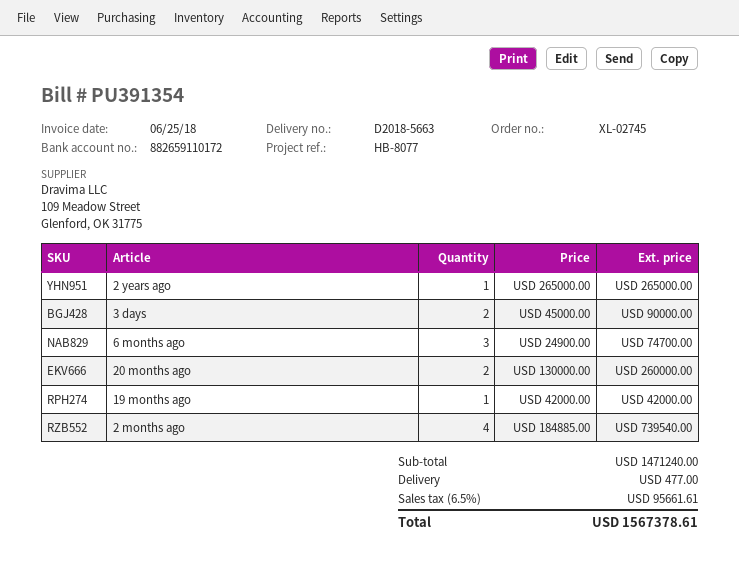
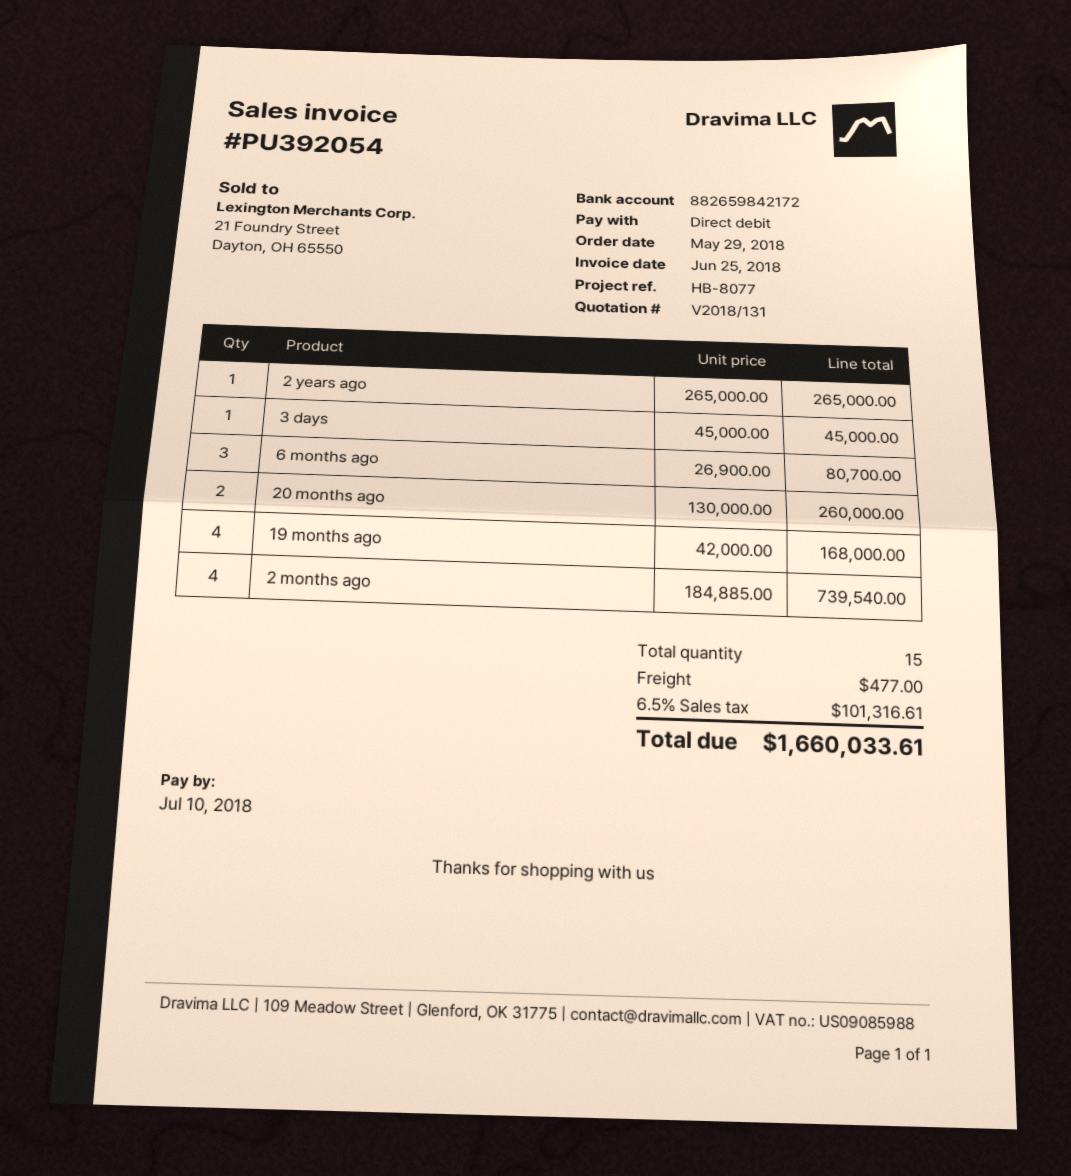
invoice number: PU391354 -> PU392054
bank account: 882659110172 -> 882659842172
3 days: 2 x 45000.00 = 90000.00 -> 1 x 45000.00 = 45000.00
6 months ago: 3 x 24900.00 = 74700.00 -> 3 x 26900.00 = 80700.00
19 months ago: 1 x 42000.00 = 42000.00 -> 4 x 42000.00 = 168000.00
tax: 6.5% = 95661.61 -> 6.5% = 101316.61
total: 1567378.61 -> 1660033.61

